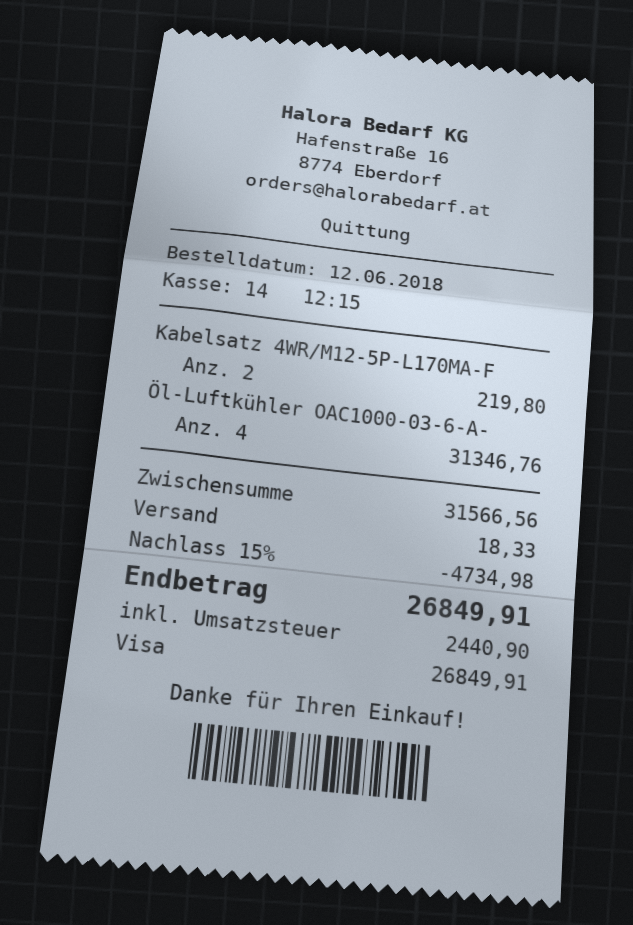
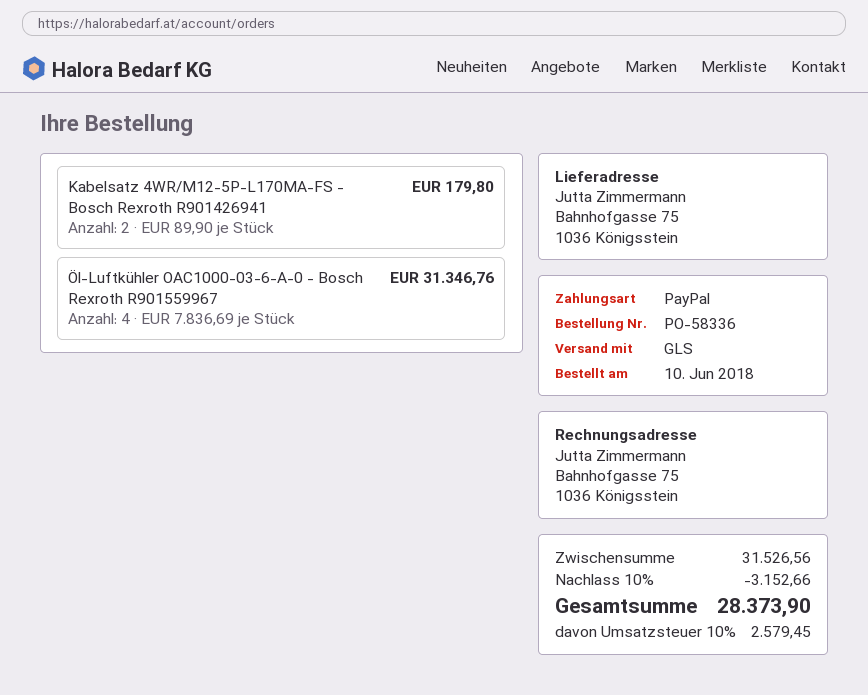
order date: 2018-06-12 -> 2018-06-10
payment method: Visa -> PayPal
Kabelsatz 4WR/M12-5P-L170MA-F: 2 for 219.80 -> 2 for 179.80
subtotal: 31566.56 -> 31526.56
discount: 15% = 4734.98 -> 10% = 3152.66
shipping: 18.33 -> none
tax: 2440.90 -> 2579.45
total: 26849.91 -> 28373.90

